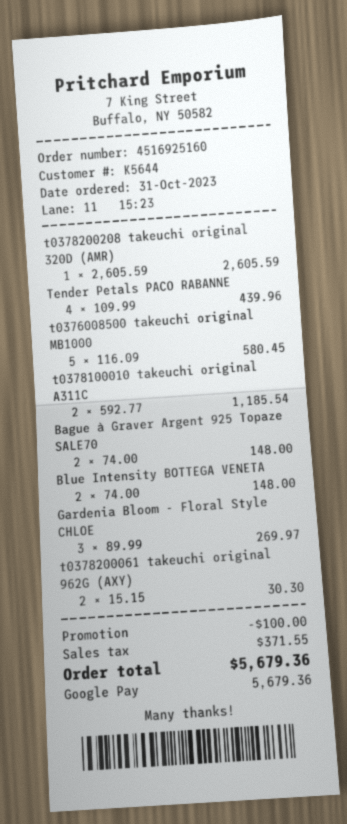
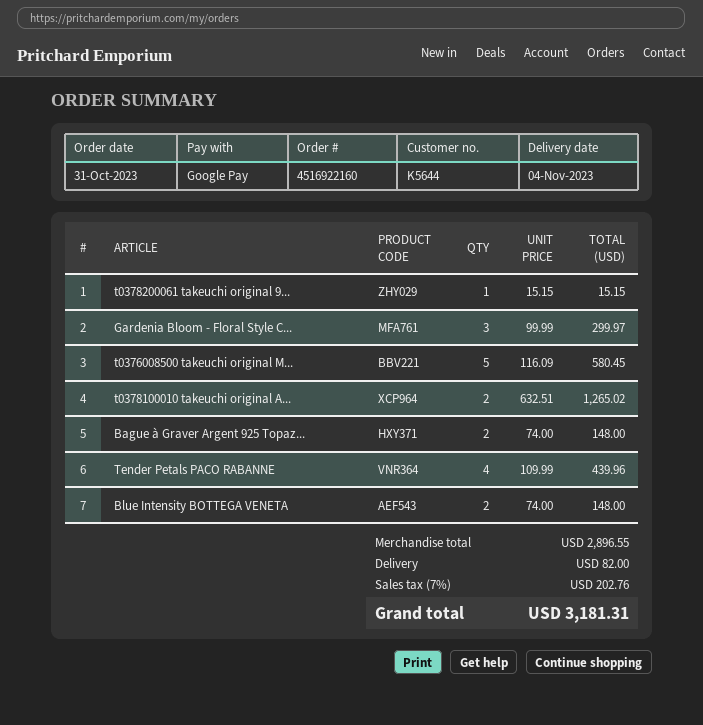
order number: 4516925160 -> 4516922160
t0378200208 takeuchi original 320D (AMR): 1 x 2605.59 = 2605.59 -> none
t0378100010 takeuchi original A311C: 2 x 592.77 = 1185.54 -> 2 x 632.51 = 1265.02
Gardenia Bloom - Floral Style CHLOE: 3 x 89.99 = 269.97 -> 3 x 99.99 = 299.97
t0378200061 takeuchi original 962G (AXY): 2 x 15.15 = 30.30 -> 1 x 15.15 = 15.15
discount: 100.00 -> none
shipping: none -> 82.00
tax: 371.55 -> 202.76
total: 5679.36 -> 3181.31

